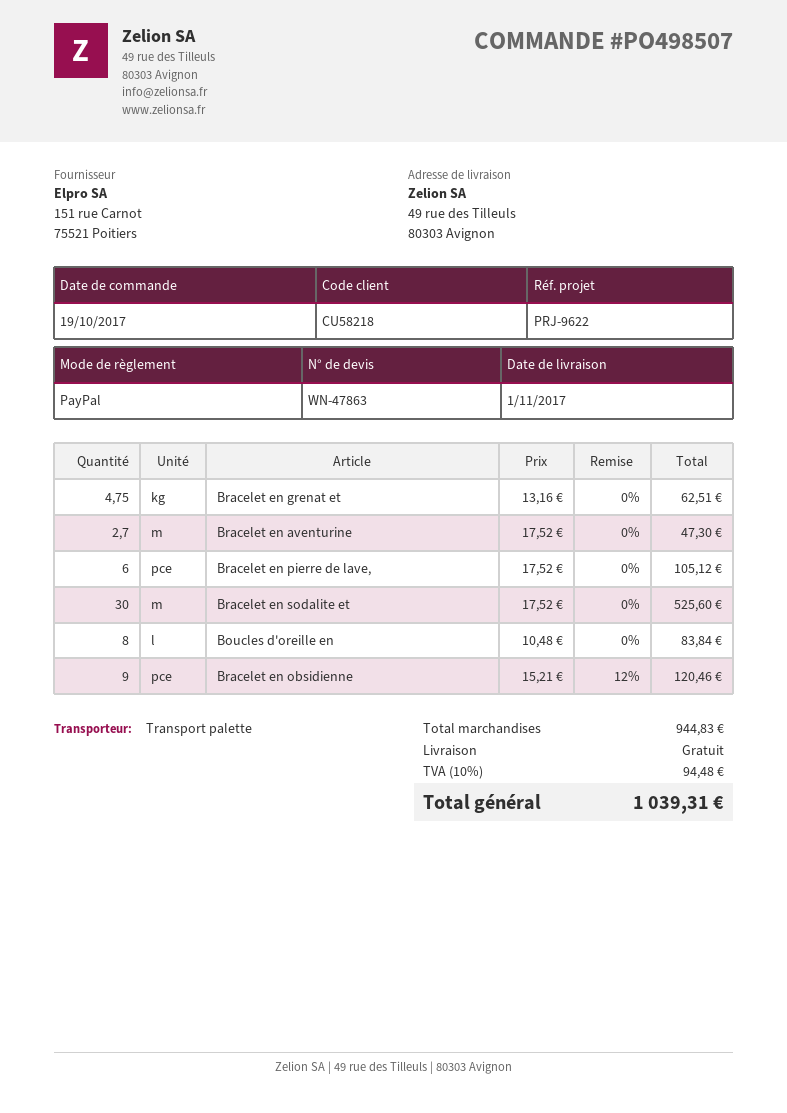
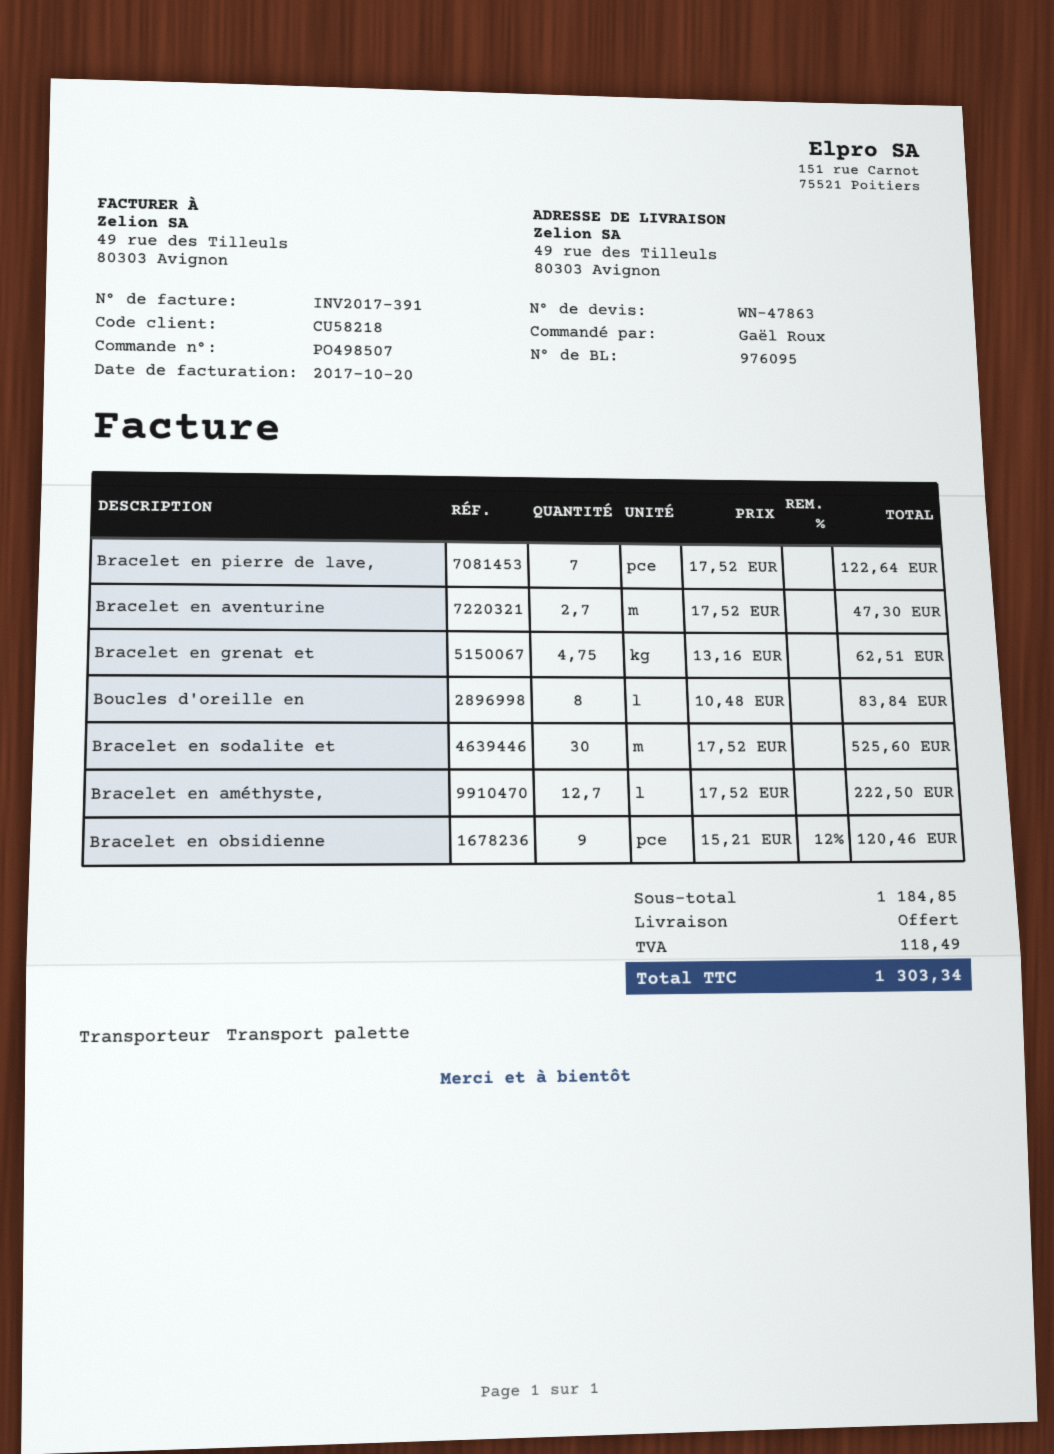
Bracelet en pierre de lave,: 6 x 17.52 = 105.12 -> 7 x 17.52 = 122.64
Bracelet en améthyste,: none -> 12.7 x 17.52 = 222.50
subtotal: 944.83 -> 1184.85
tax: 94.48 -> 118.49
total: 1039.31 -> 1303.34

